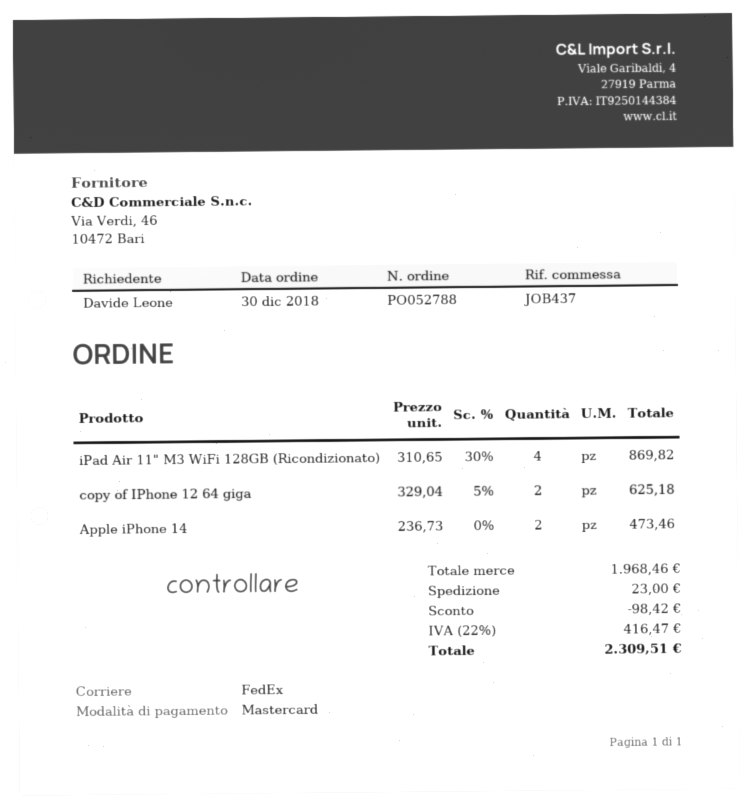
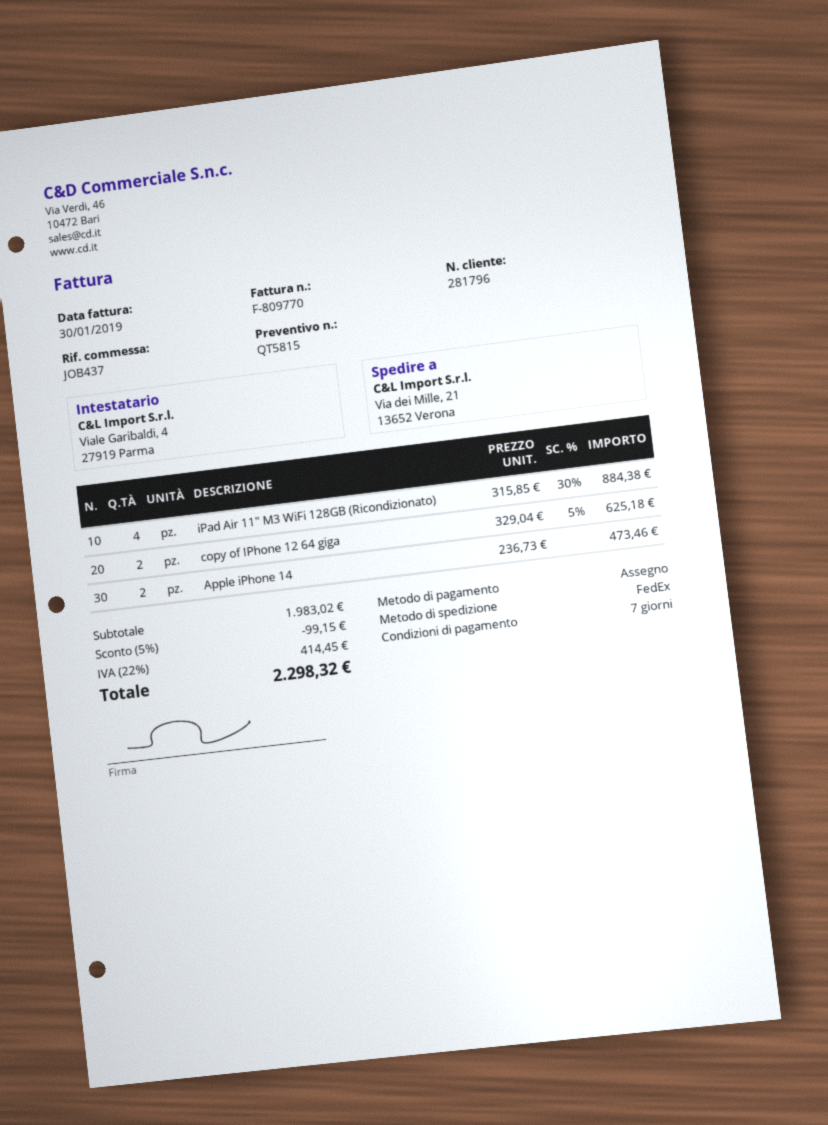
payment method: Mastercard -> cheque
iPad Air 11" M3 WiFi 128GB (Ricondizionato): 4 x 310.65 - 30% = 869.82 -> 4 x 315.85 - 30% = 884.38
subtotal: 1968.46 -> 1983.02
discount: 98.42 -> 99.15
shipping: 23.00 -> none
tax: 22% = 416.47 -> 22% = 414.45
total: 2309.51 -> 2298.32

